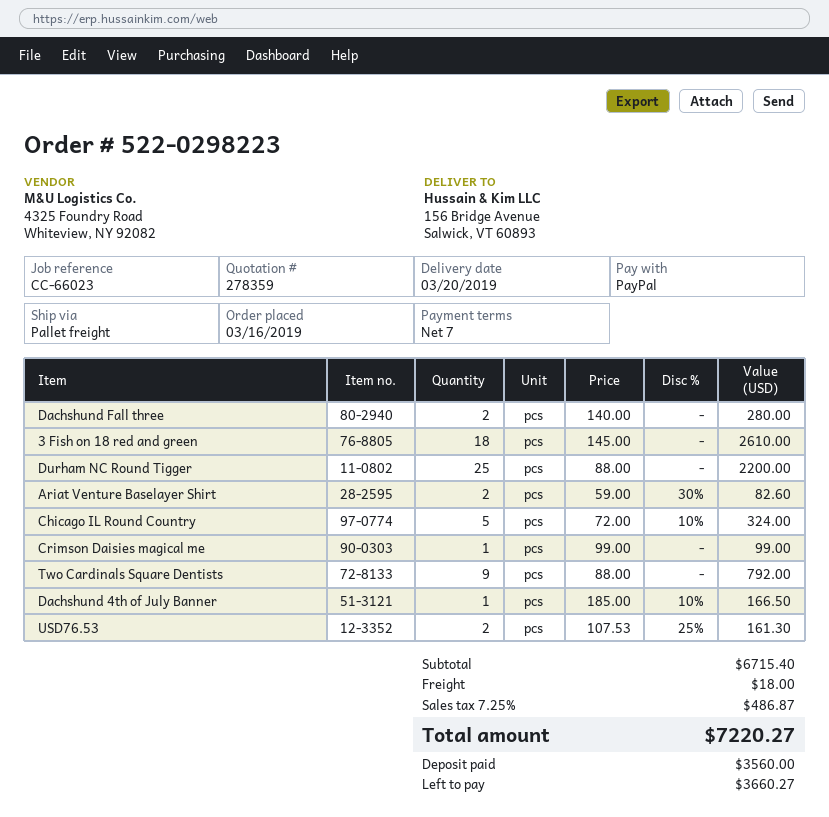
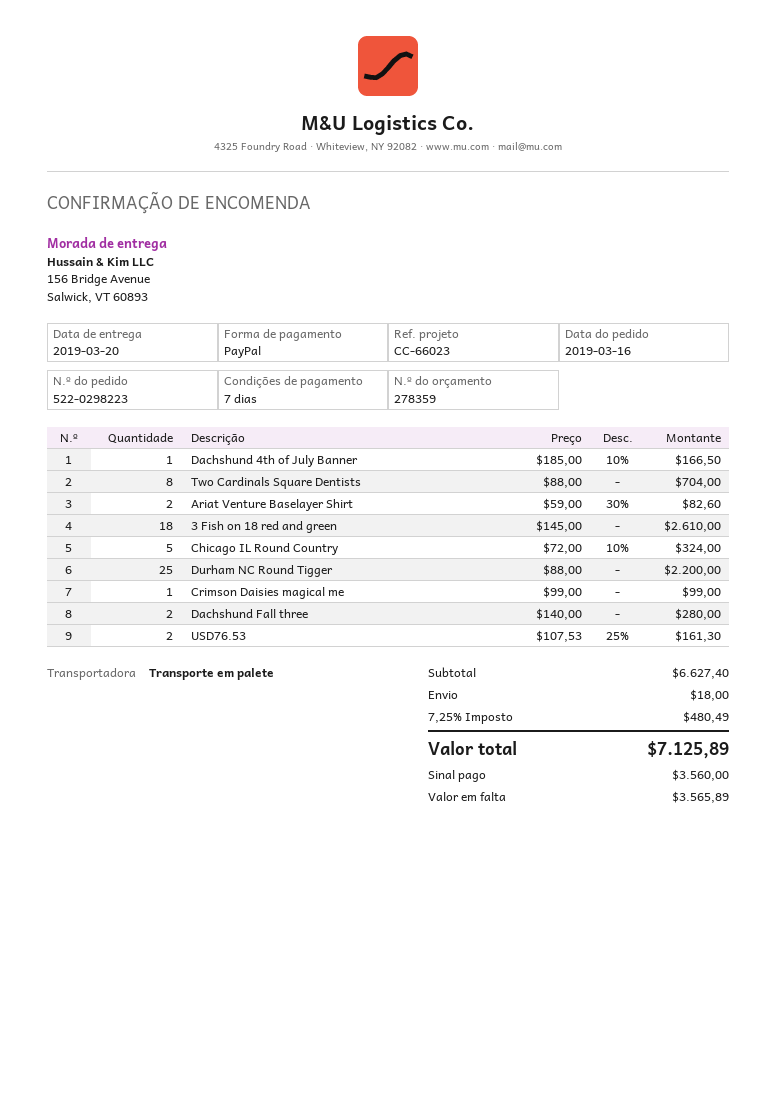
Two Cardinals Square Dentists: 9 x 88.00 = 792.00 -> 8 x 88.00 = 704.00
subtotal: 6715.40 -> 6627.40
tax: 7.25% = 486.87 -> 7.25% = 480.49
total: 7220.27 -> 7125.89
balance: 3660.27 -> 3565.89

